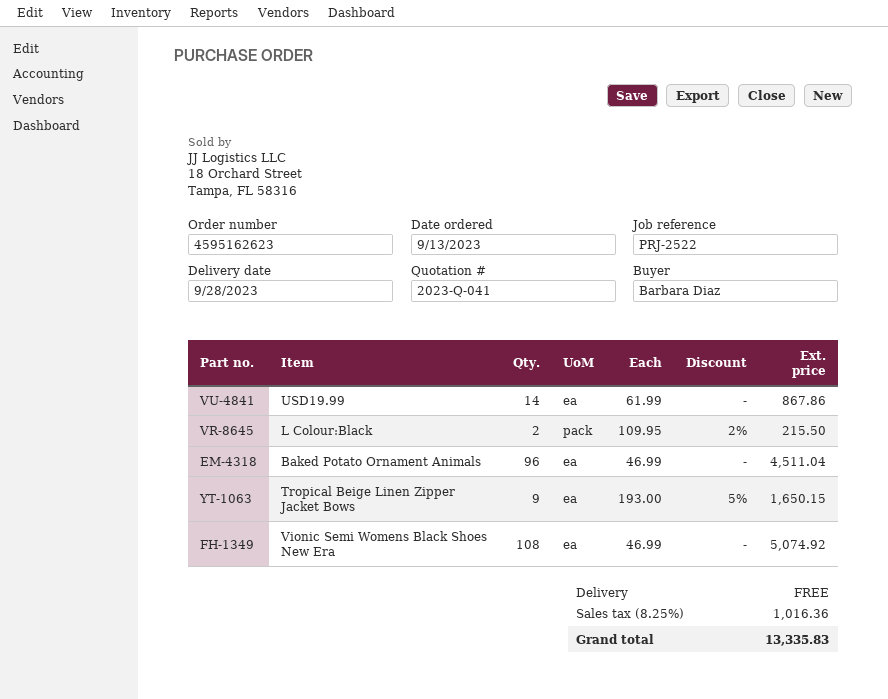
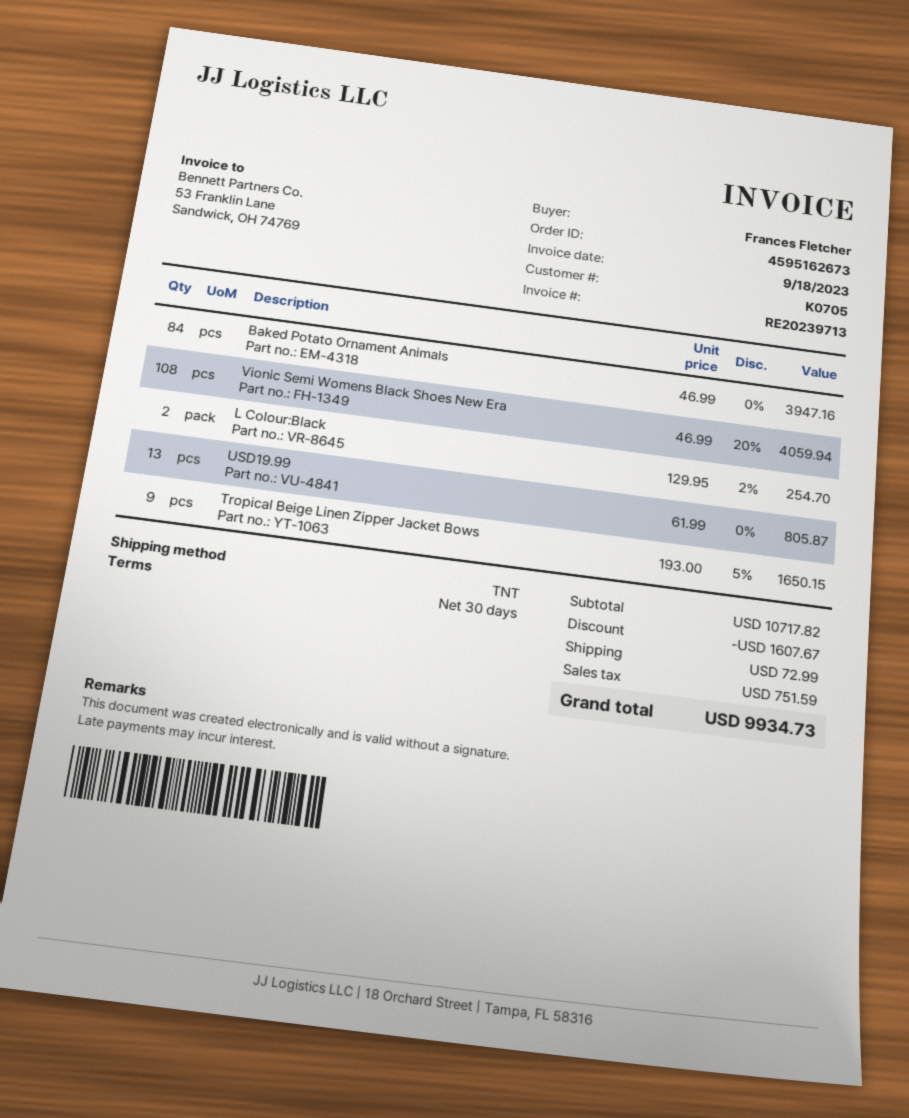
order number: 4595162623 -> 4595162673
ordered by: Barbara Diaz -> Frances Fletcher
USD19.99: 14 x 61.99 = 867.86 -> 13 x 61.99 = 805.87
L Colour:Black: 2 x 109.95 - 2% = 215.50 -> 2 x 129.95 - 2% = 254.70
Baked Potato Ornament Animals: 96 x 46.99 = 4511.04 -> 84 x 46.99 = 3947.16
Vionic Semi Womens Black Shoes New Era: 108 x 46.99 = 5074.92 -> 108 x 46.99 - 20% = 4059.94
discount: none -> 1607.67
shipping: 0.00 -> 72.99
tax: 1016.36 -> 751.59
total: 13335.83 -> 9934.73

